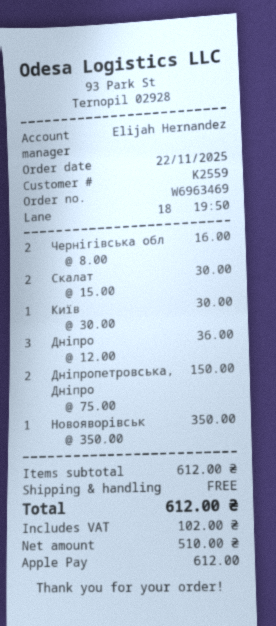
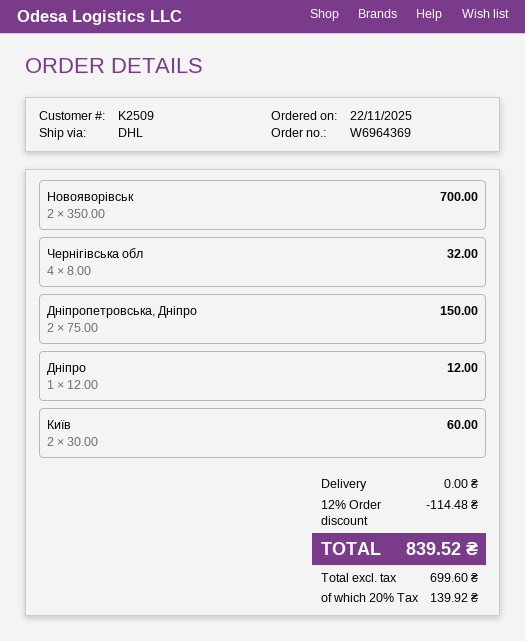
order number: W6963469 -> W6964369
customer number: K2559 -> K2509
Чернігівська обл: 2 x 8.00 = 16.00 -> 4 x 8.00 = 32.00
Скалат: 2 x 15.00 = 30.00 -> none
Київ: 1 x 30.00 = 30.00 -> 2 x 30.00 = 60.00
Дніпро: 3 x 12.00 = 36.00 -> 1 x 12.00 = 12.00
Новояворівськ: 1 x 350.00 = 350.00 -> 2 x 350.00 = 700.00
discount: none -> 12% = 114.48
net: 510.00 -> 699.60
tax: 102.00 -> 139.92
total: 612.00 -> 839.52

